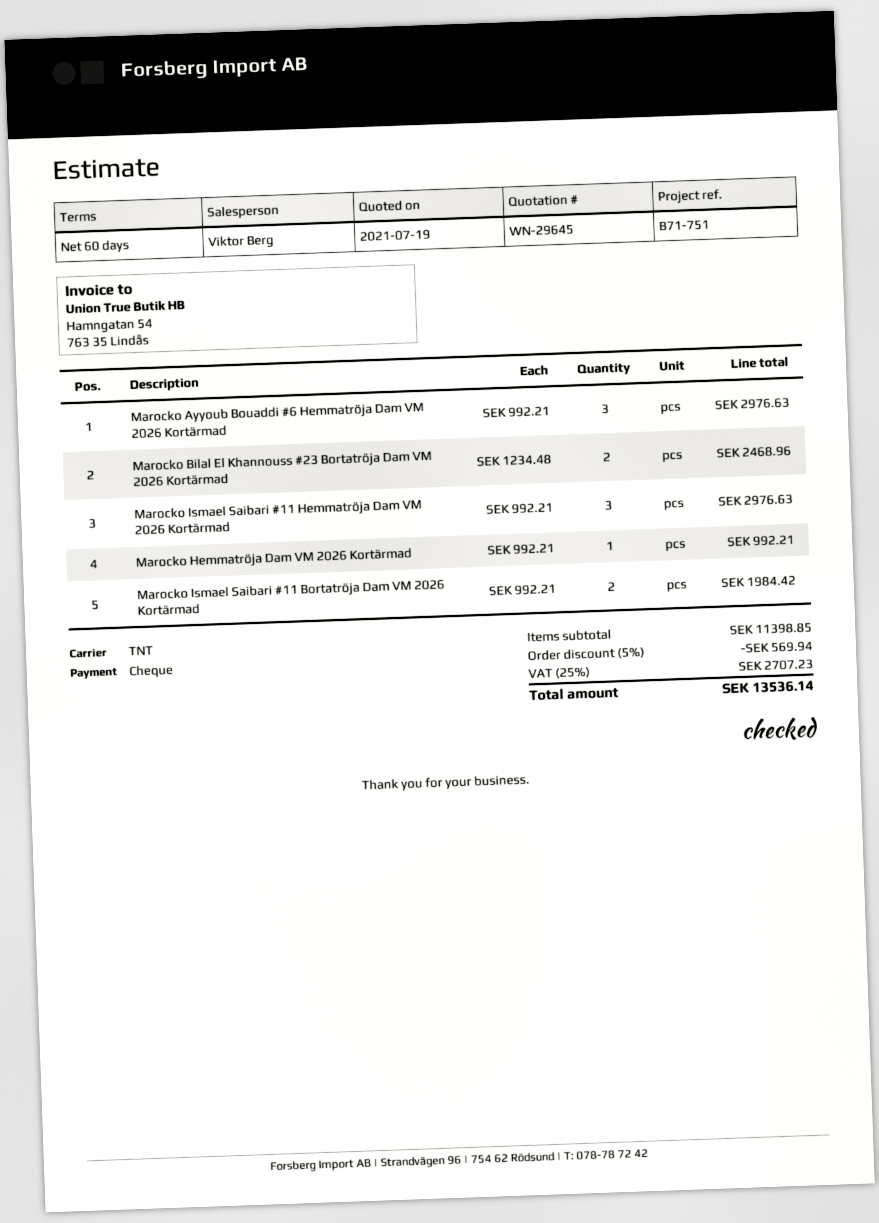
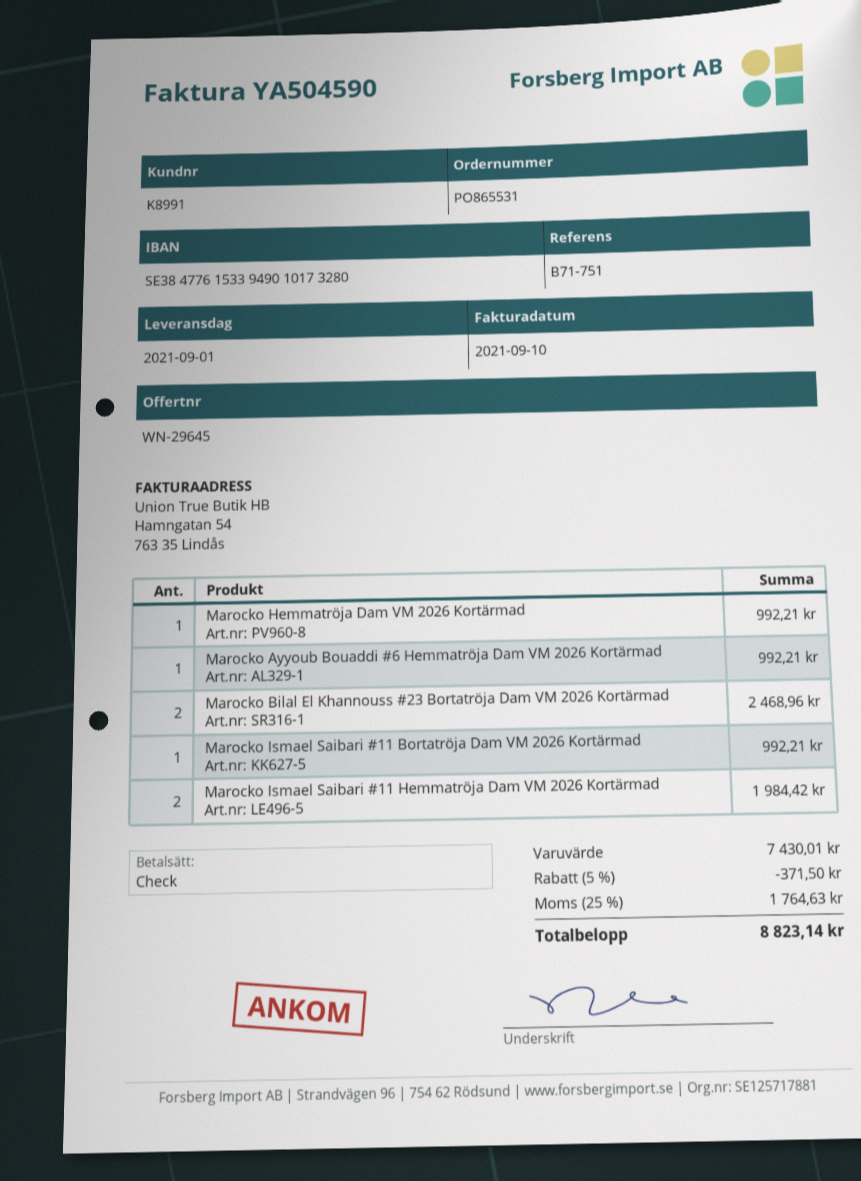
Marocko Ayyoub Bouaddi #6 Hemmatröja Dam VM 2026 Kortärmad: 3 for 2976.63 -> 1 for 992.21
Marocko Ismael Saibari #11 Hemmatröja Dam VM 2026 Kortärmad: 3 for 2976.63 -> 2 for 1984.42
Marocko Ismael Saibari #11 Bortatröja Dam VM 2026 Kortärmad: 2 for 1984.42 -> 1 for 992.21
subtotal: 11398.85 -> 7430.01
discount: 5% = 569.94 -> 5% = 371.50
tax: 25% = 2707.23 -> 25% = 1764.63
total: 13536.14 -> 8823.14

